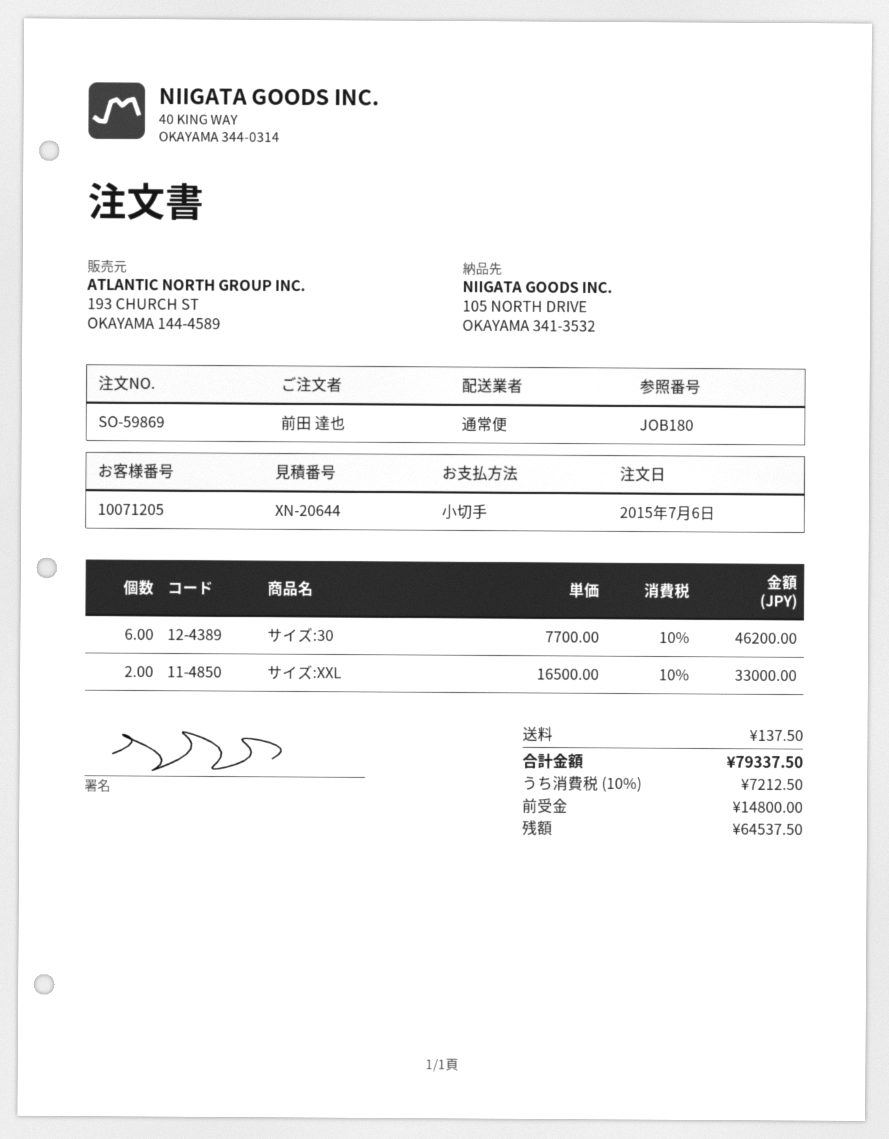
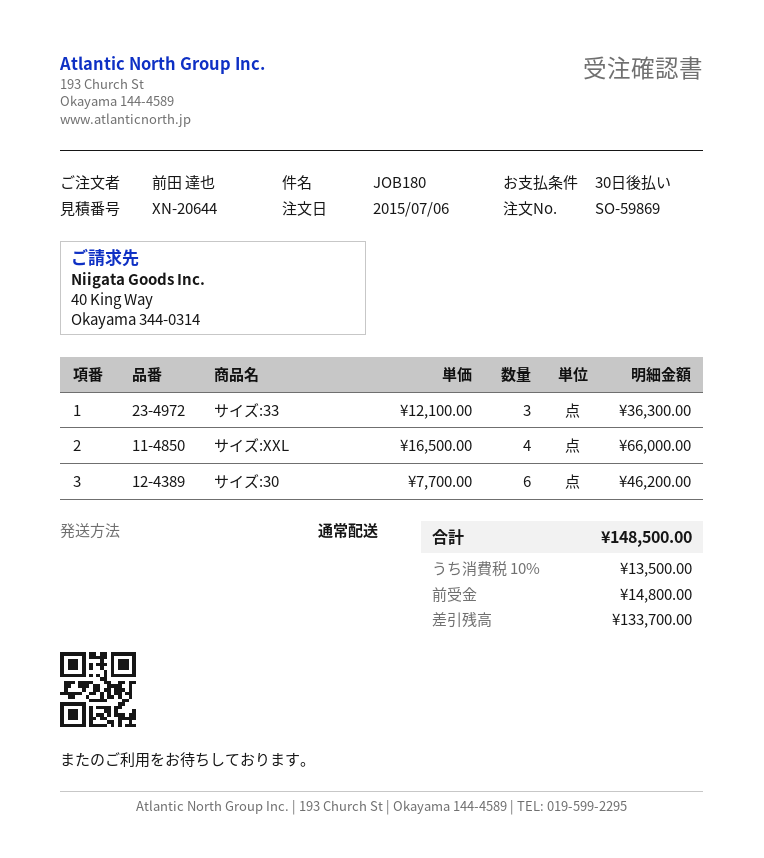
サイズ:XXL: 2 x 16500.00 = 33000.00 -> 4 x 16500.00 = 66000.00
サイズ:33: none -> 3 x 12100.00 = 36300.00
shipping: 137.50 -> none
tax: 10% = 7212.50 -> 10% = 13500.00
total: 79337.50 -> 148500.00
balance: 64537.50 -> 133700.00

